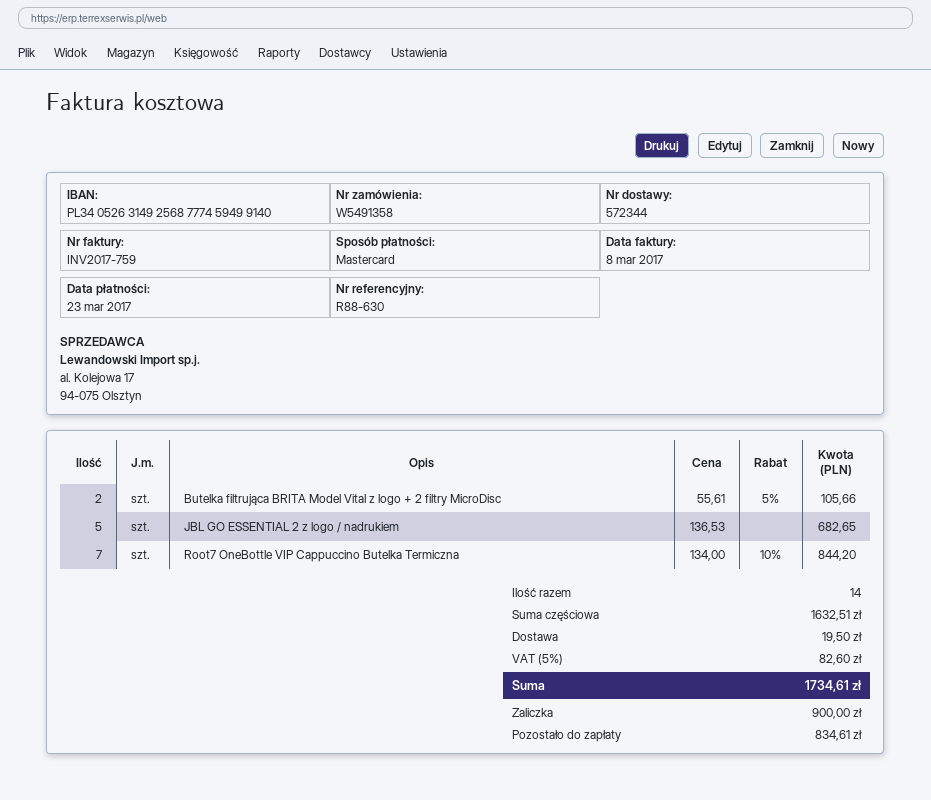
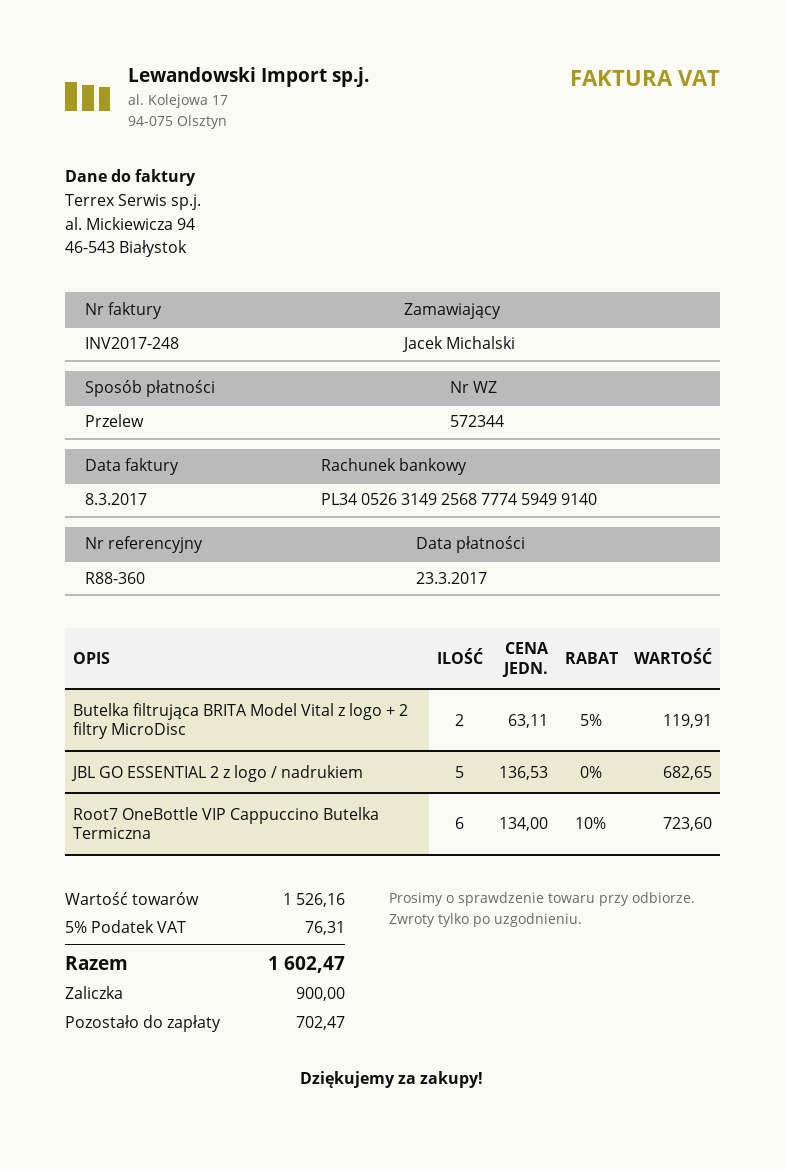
invoice number: INV2017-759 -> INV2017-248
reference: R88-630 -> R88-360
payment method: Mastercard -> bank transfer
Butelka filtrująca BRITA Model Vital z logo + 2 filtry MicroDisc: 2 x 55.61 - 5% = 105.66 -> 2 x 63.11 - 5% = 119.91
Root7 OneBottle VIP Cappuccino Butelka Termiczna: 7 x 134.00 - 10% = 844.20 -> 6 x 134.00 - 10% = 723.60
subtotal: 1632.51 -> 1526.16
shipping: 19.50 -> none
tax: 5% = 82.60 -> 5% = 76.31
total: 1734.61 -> 1602.47
balance: 834.61 -> 702.47

